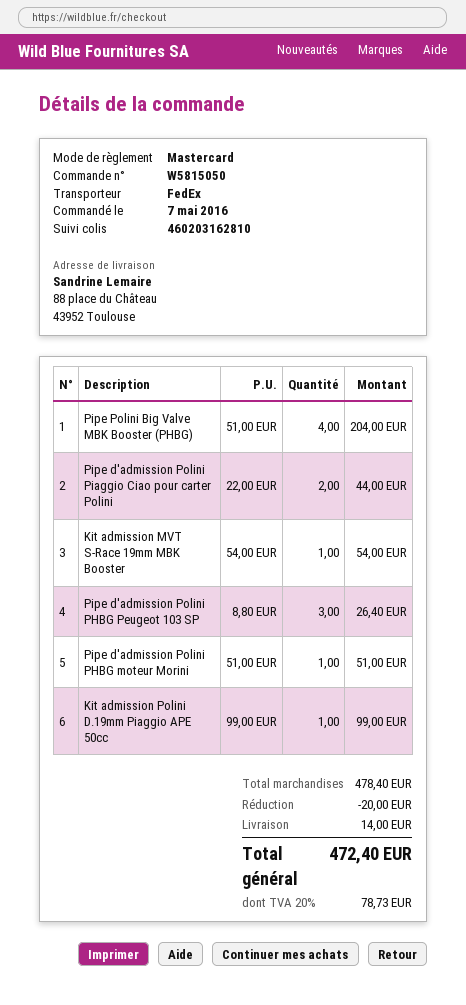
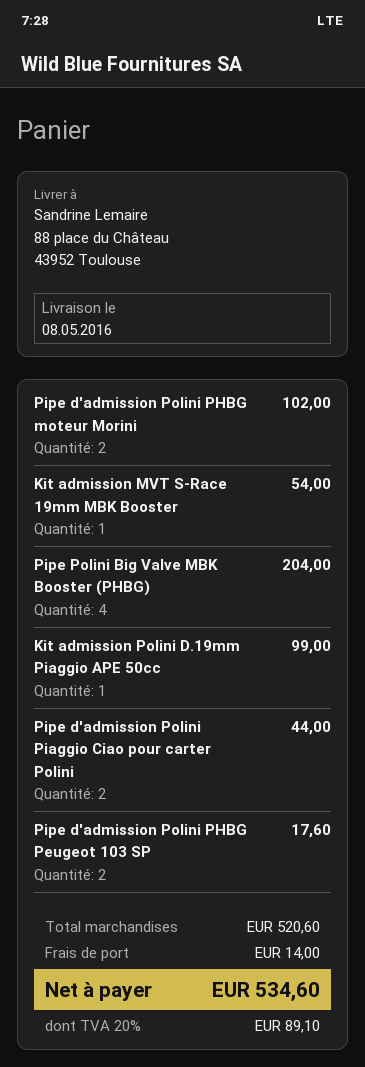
Pipe d'admission Polini PHBG Peugeot 103 SP: 3 for 26.40 -> 2 for 17.60
Pipe d'admission Polini PHBG moteur Morini: 1 for 51.00 -> 2 for 102.00
subtotal: 478.40 -> 520.60
discount: 20.00 -> none
tax: 20% = 78.73 -> 20% = 89.10
total: 472.40 -> 534.60

